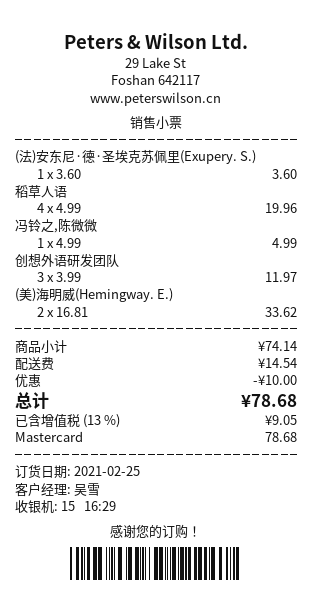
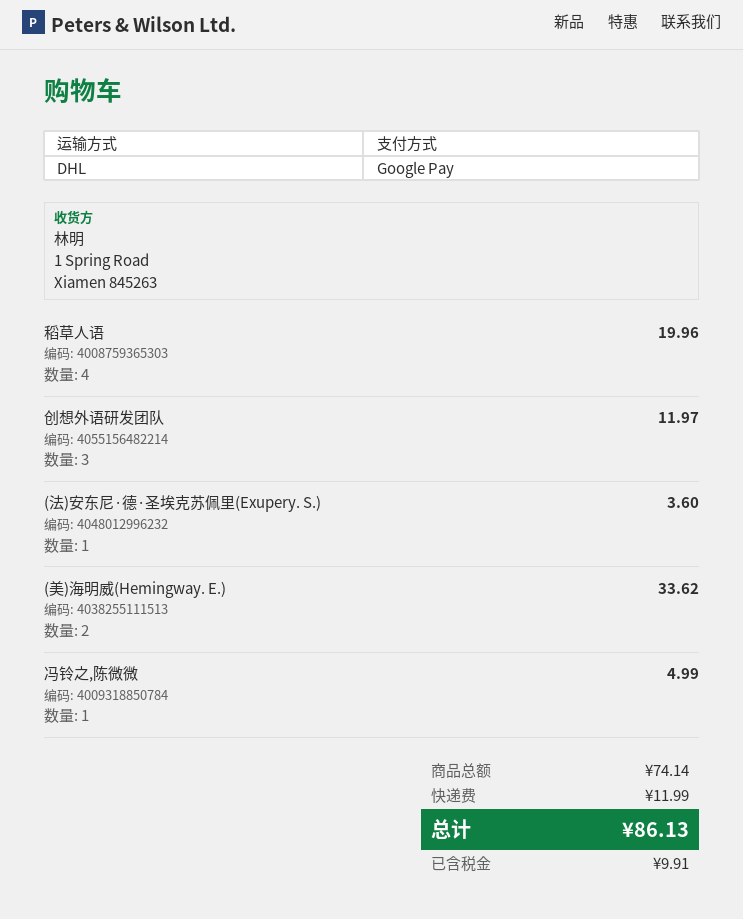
payment method: Mastercard -> Google Pay
discount: 10.00 -> none
shipping: 14.54 -> 11.99
tax: 9.05 -> 9.91
total: 78.68 -> 86.13

